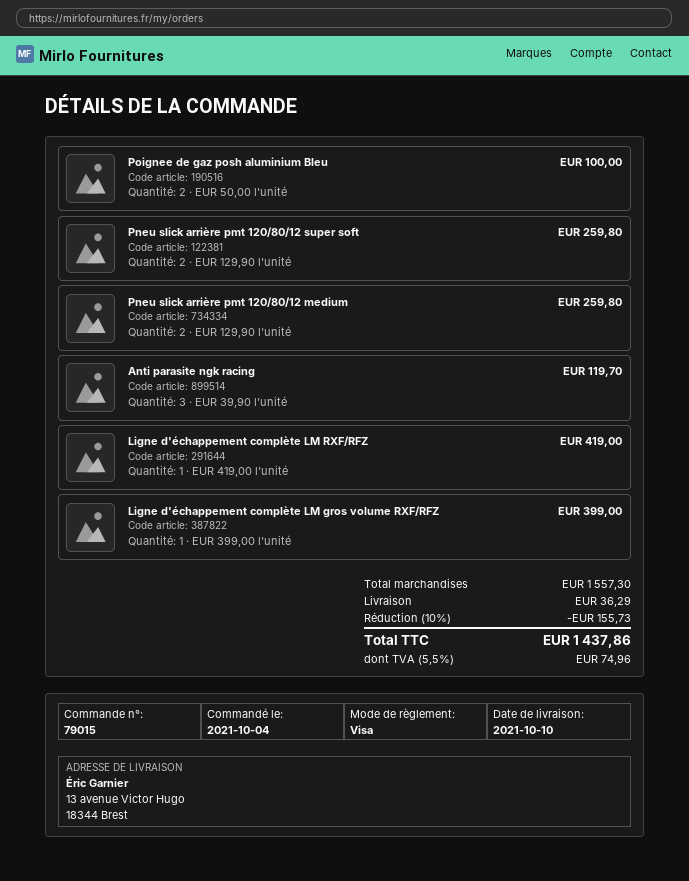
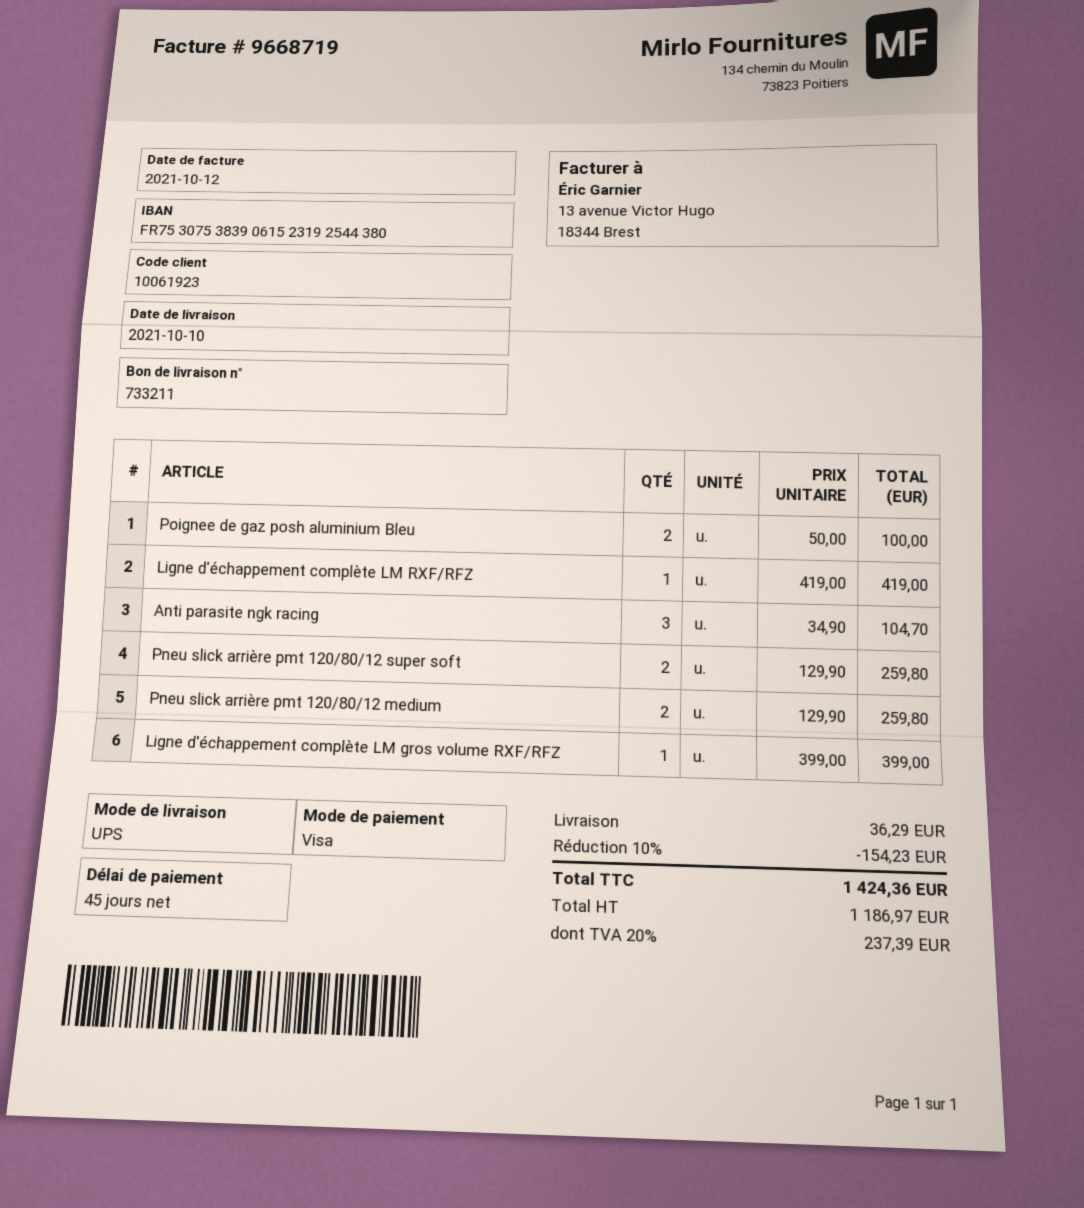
Anti parasite ngk racing: 3 x 39.90 = 119.70 -> 3 x 34.90 = 104.70
discount: 10% = 155.73 -> 10% = 154.23
tax: 5.5% = 74.96 -> 20% = 237.39
total: 1437.86 -> 1424.36

